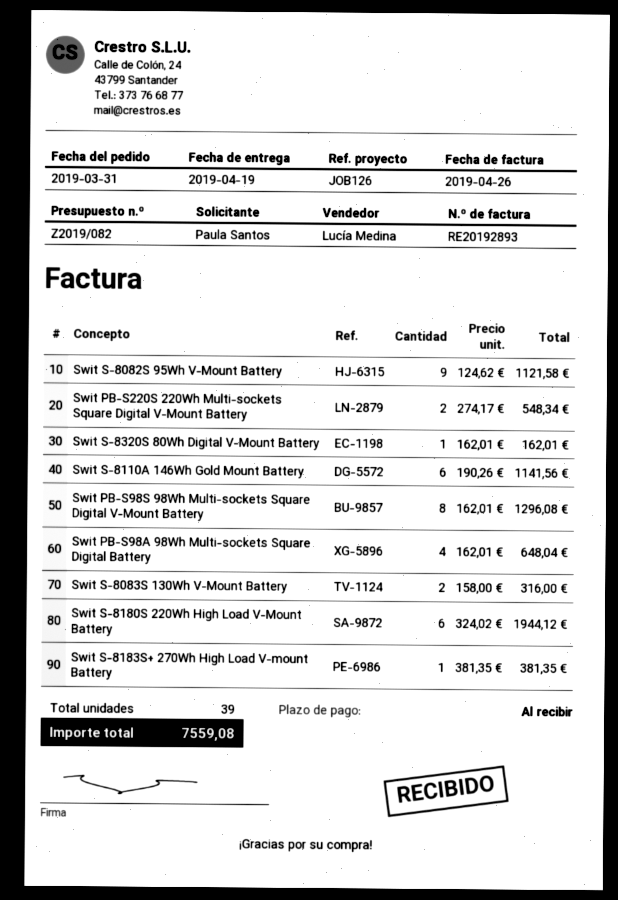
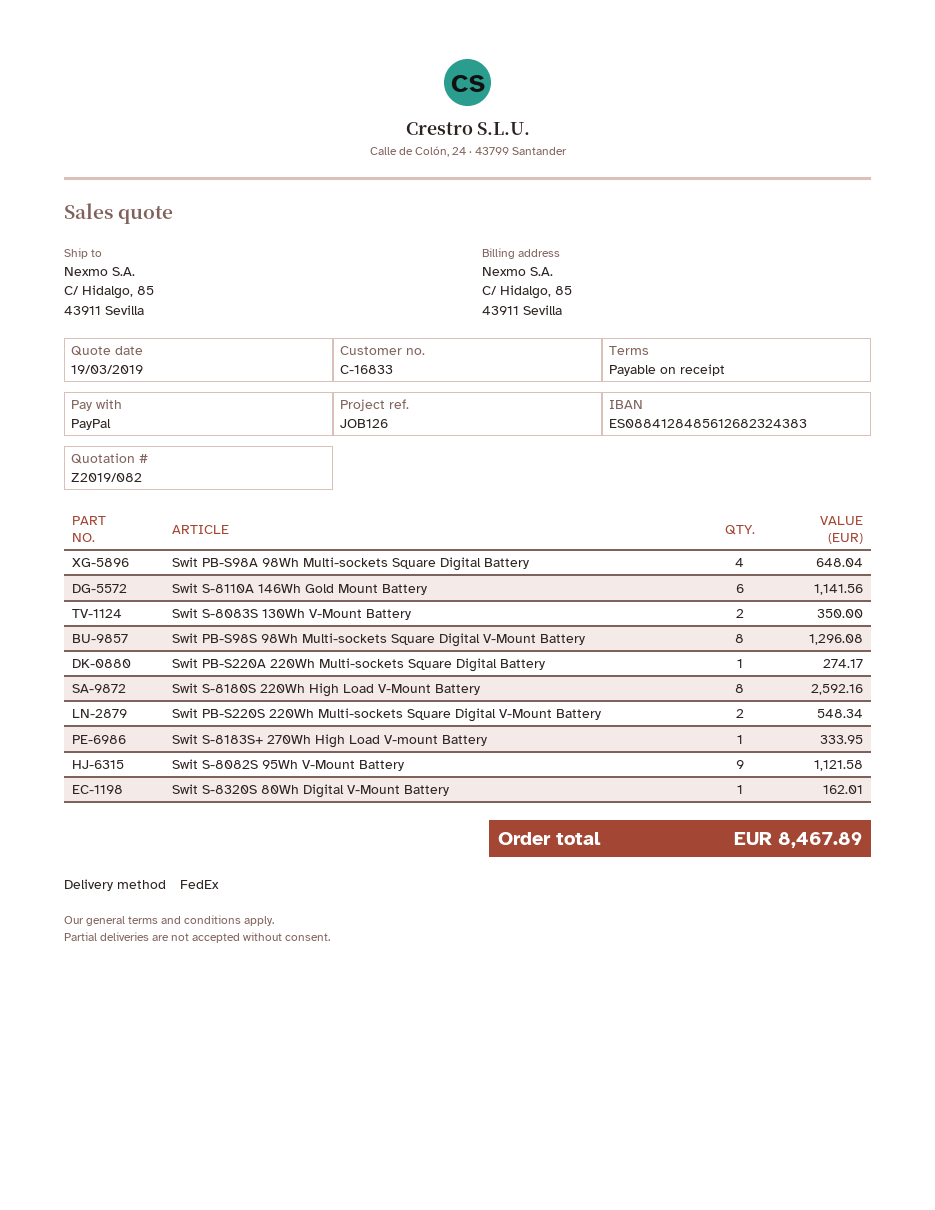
Swit S-8083S 130Wh V-Mount Battery: 2 for 316.00 -> 2 for 350.00
Swit S-8180S 220Wh High Load V-Mount Battery: 6 for 1944.12 -> 8 for 2592.16
Swit S-8183S+ 270Wh High Load V-mount Battery: 1 for 381.35 -> 1 for 333.95
Swit PB-S220A 220Wh Multi-sockets Square Digital Battery: none -> 1 for 274.17
total: 7559.08 -> 8467.89

